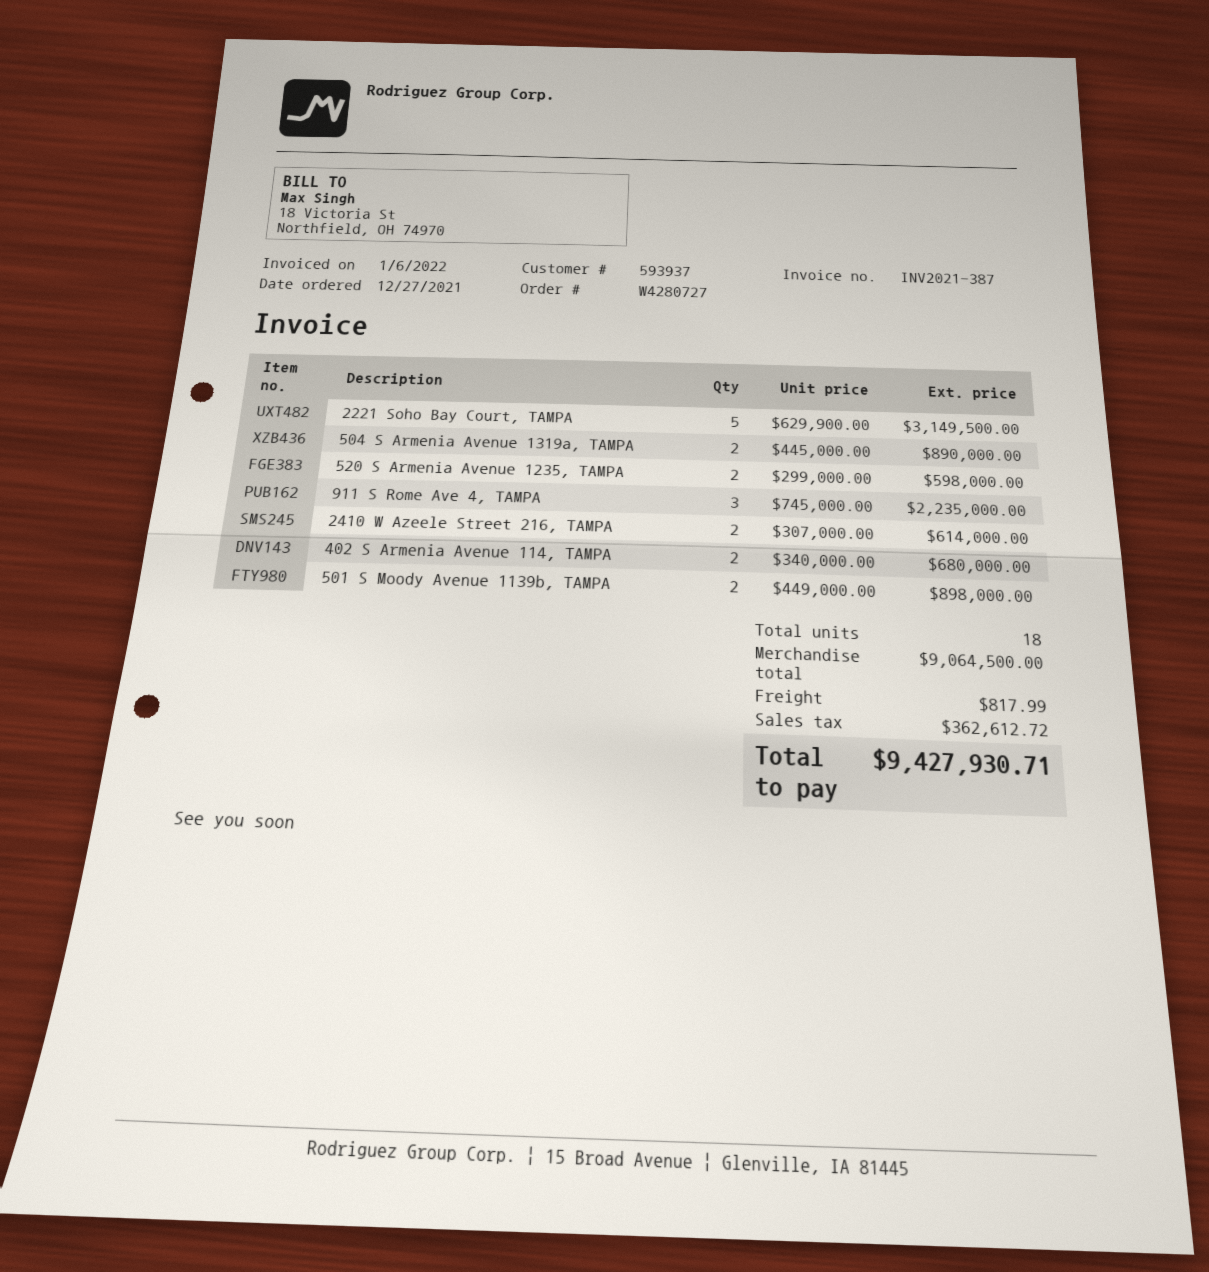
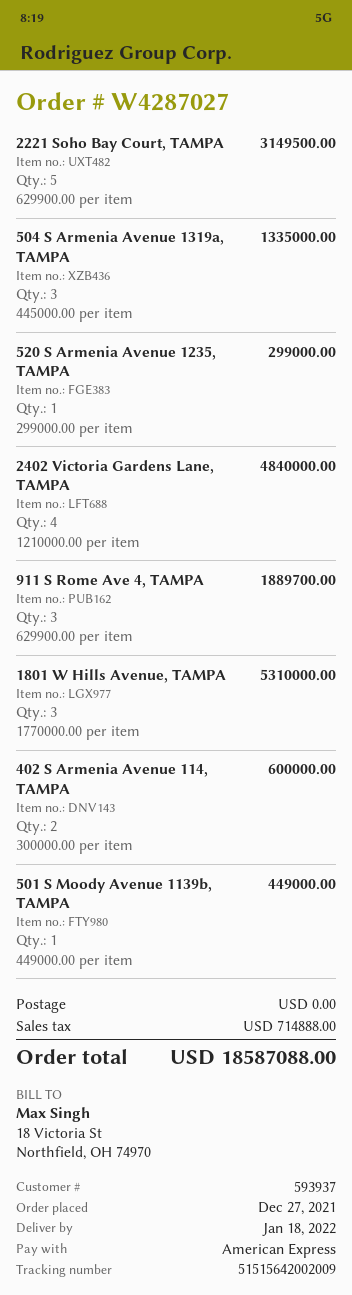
order number: W4280727 -> W4287027
504 S Armenia Avenue 1319a, TAMPA: 2 x 445000.00 = 890000.00 -> 3 x 445000.00 = 1335000.00
520 S Armenia Avenue 1235, TAMPA: 2 x 299000.00 = 598000.00 -> 1 x 299000.00 = 299000.00
911 S Rome Ave 4, TAMPA: 3 x 745000.00 = 2235000.00 -> 3 x 629900.00 = 1889700.00
2410 W Azeele Street 216, TAMPA: 2 x 307000.00 = 614000.00 -> none
402 S Armenia Avenue 114, TAMPA: 2 x 340000.00 = 680000.00 -> 2 x 300000.00 = 600000.00
501 S Moody Avenue 1139b, TAMPA: 2 x 449000.00 = 898000.00 -> 1 x 449000.00 = 449000.00
2402 Victoria Gardens Lane, TAMPA: none -> 4 x 1210000.00 = 4840000.00
1801 W Hills Avenue, TAMPA: none -> 3 x 1770000.00 = 5310000.00
shipping: 817.99 -> 0.00
tax: 362612.72 -> 714888.00
total: 9427930.71 -> 18587088.00

